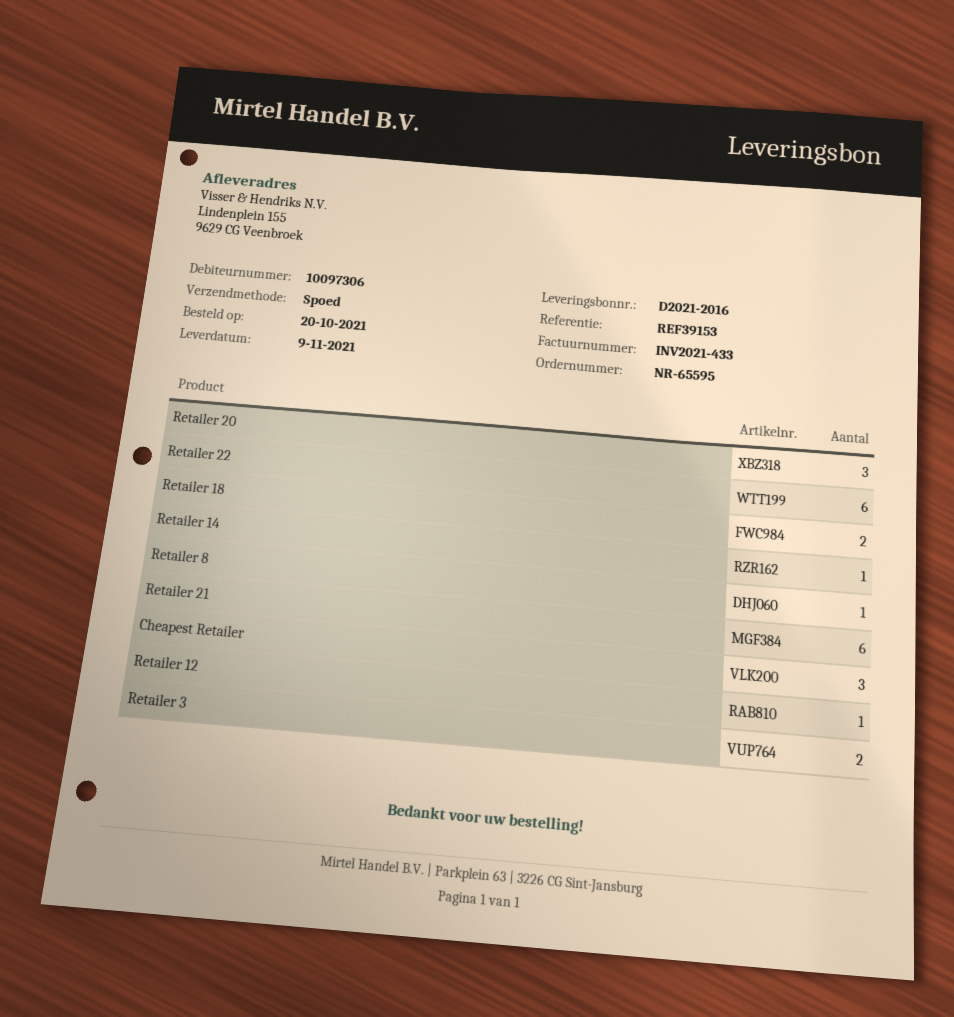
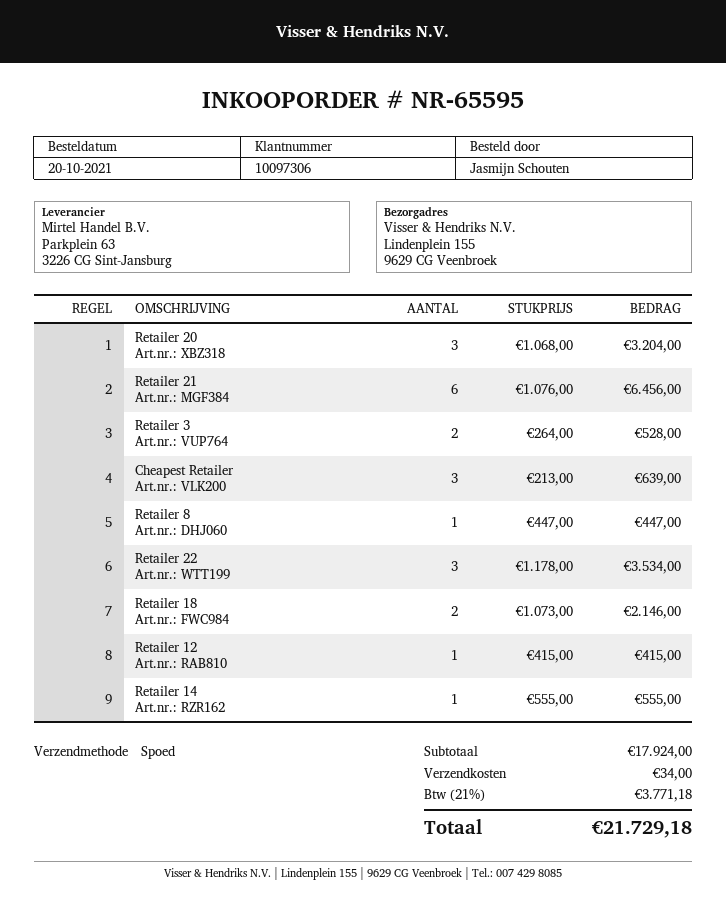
Retailer 22: 6 -> 3

